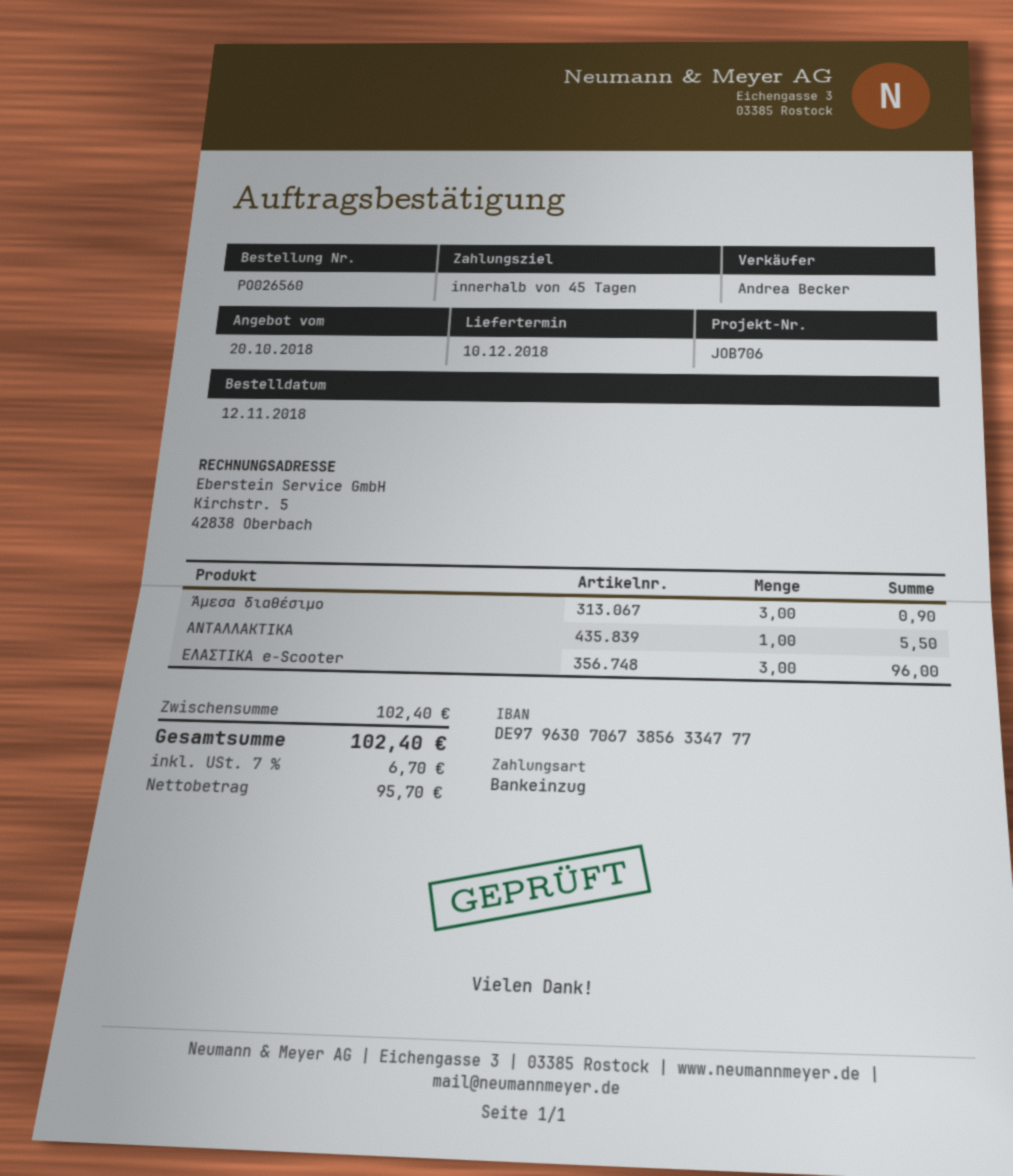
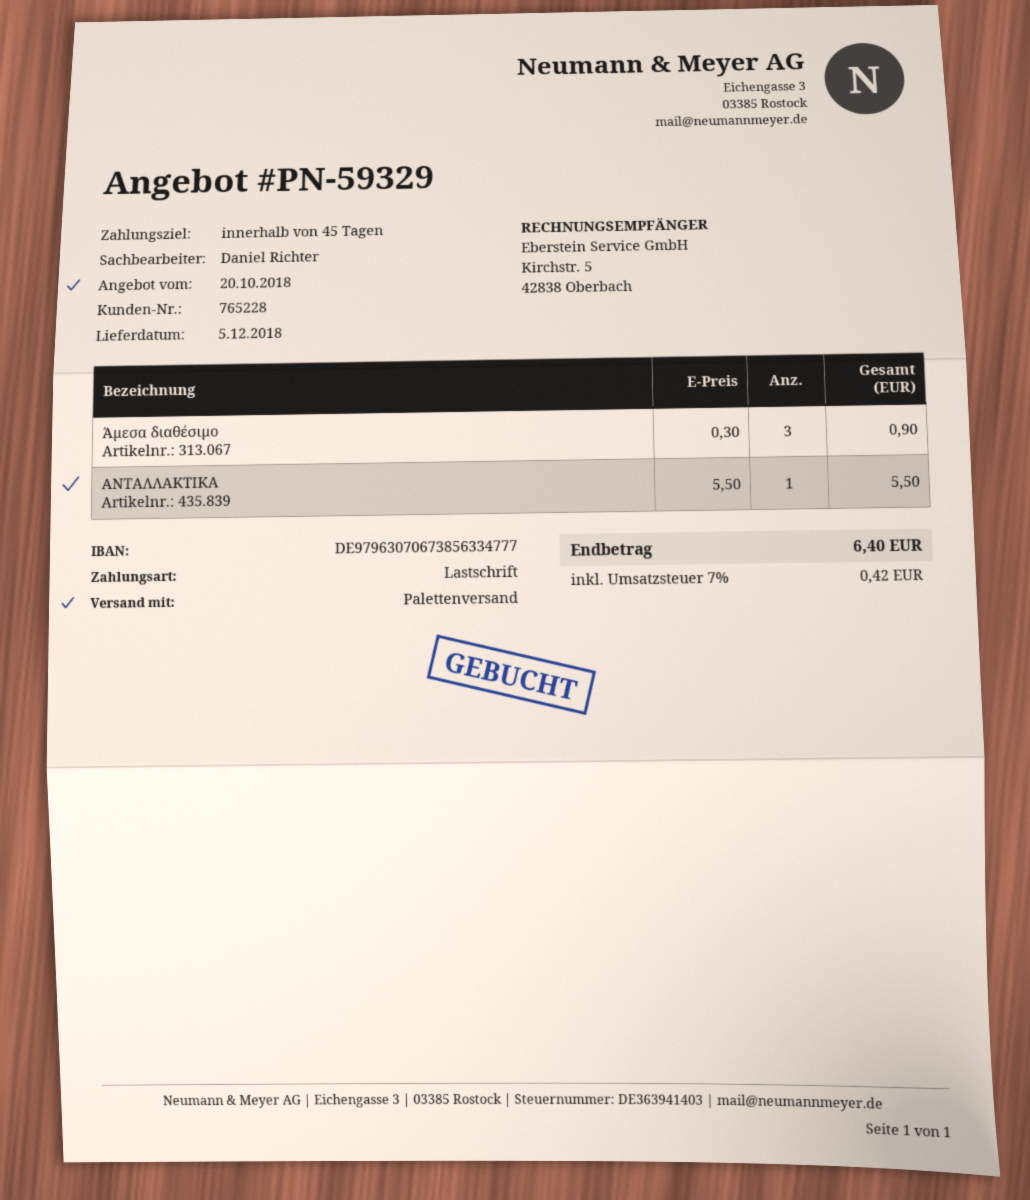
delivery date: 2018-12-10 -> 2018-12-05
sales rep: Andrea Becker -> Daniel Richter
ΕΛΑΣΤΙΚΑ e-Scooter: 3 for 96.00 -> none
tax: 7% = 6.70 -> 7% = 0.42
total: 102.40 -> 6.40

